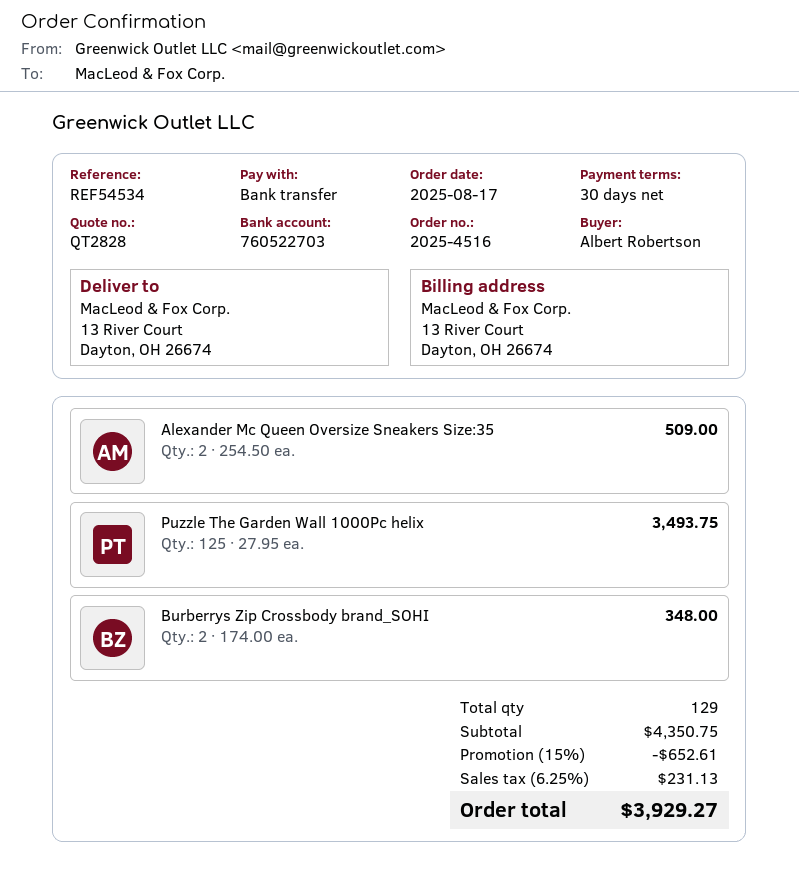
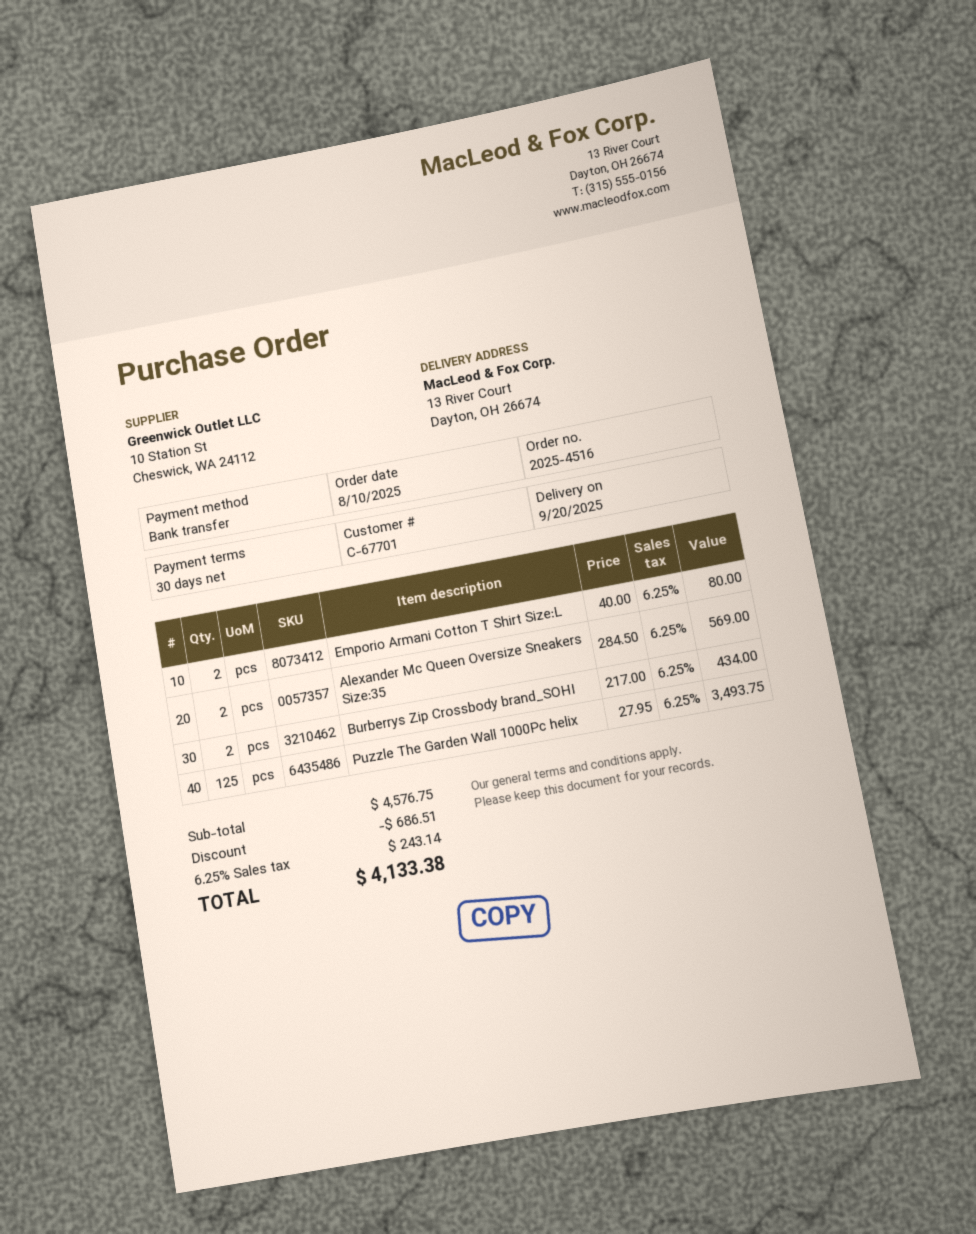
order date: 2025-08-17 -> 2025-08-10
Alexander Mc Queen Oversize Sneakers Size:35: 2 x 254.50 = 509.00 -> 2 x 284.50 = 569.00
Burberrys Zip Crossbody brand_SOHI: 2 x 174.00 = 348.00 -> 2 x 217.00 = 434.00
Emporio Armani Cotton T Shirt Size:L: none -> 2 x 40.00 = 80.00
subtotal: 4350.75 -> 4576.75
discount: 652.61 -> 686.51
tax: 6.25% = 231.13 -> 6.25% = 243.14
total: 3929.27 -> 4133.38

